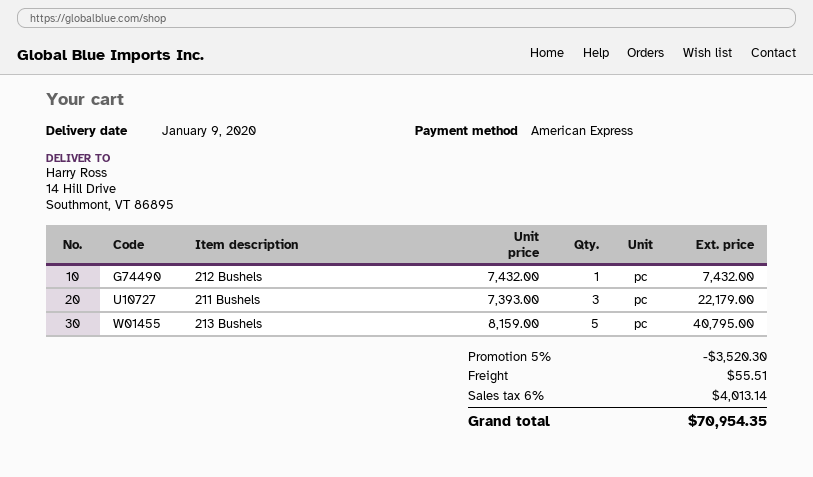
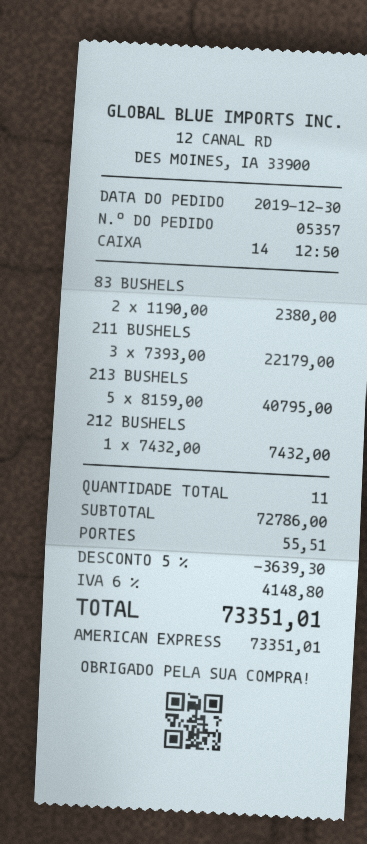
83 BUSHELS: none -> 2 x 1190.00 = 2380.00
discount: 5% = 3520.30 -> 5% = 3639.30
tax: 6% = 4013.14 -> 6% = 4148.80
total: 70954.35 -> 73351.01

